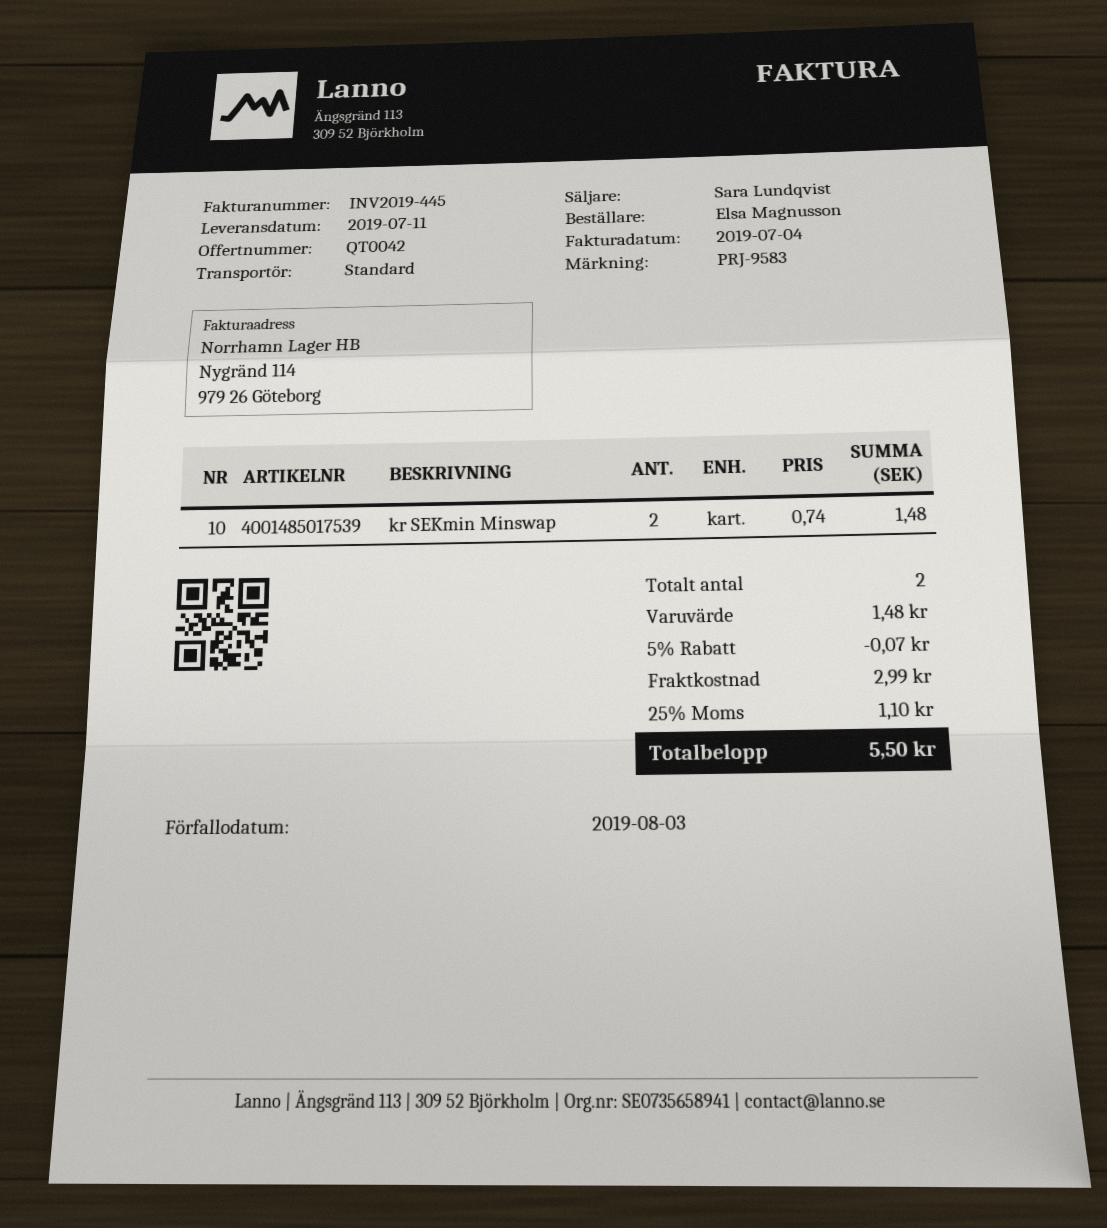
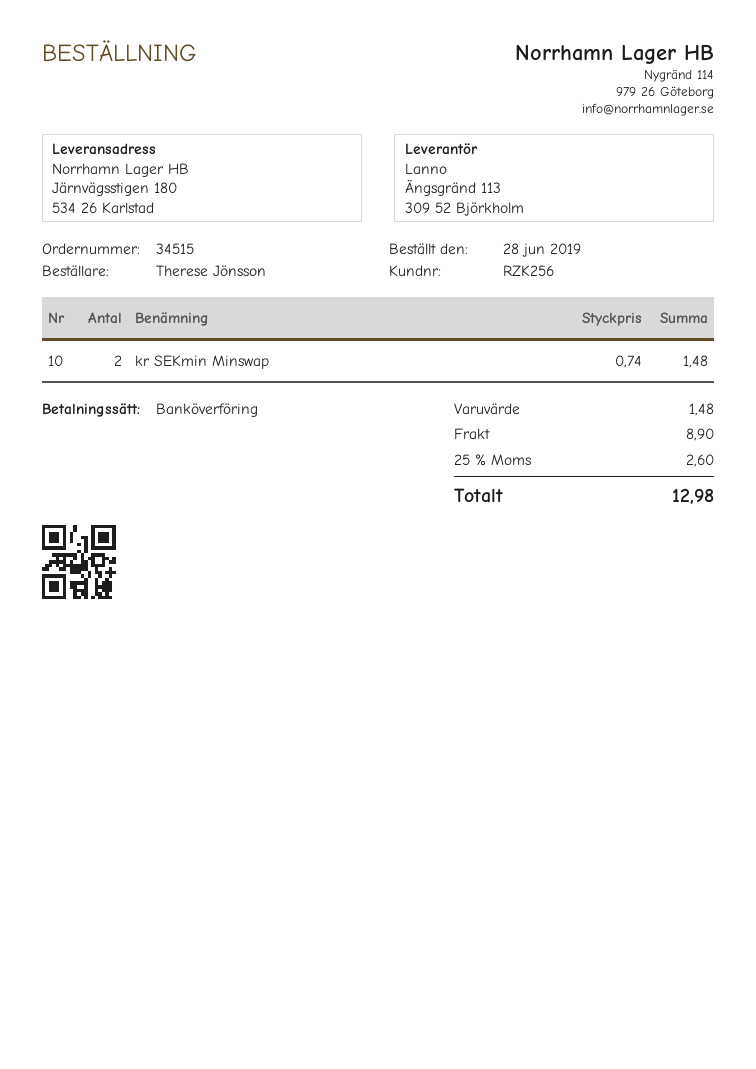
ordered by: Elsa Magnusson -> Therese Jönsson
discount: 5% = 0.07 -> none
shipping: 2.99 -> 8.90
tax: 25% = 1.10 -> 25% = 2.60
total: 5.50 -> 12.98

